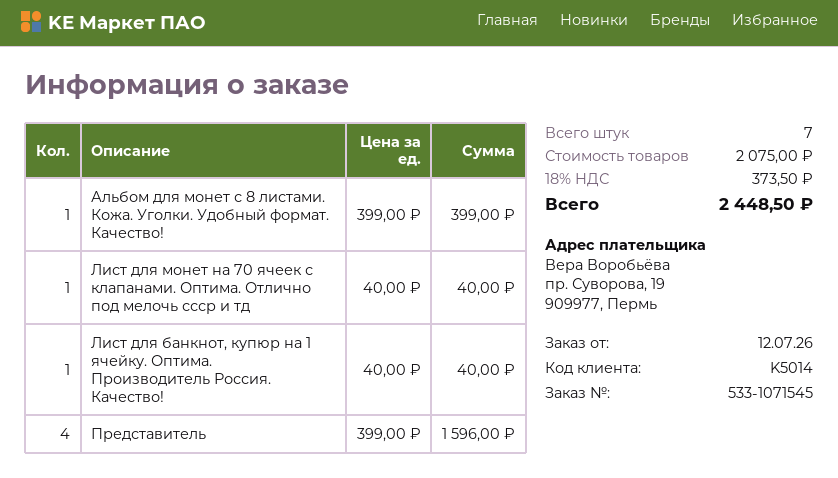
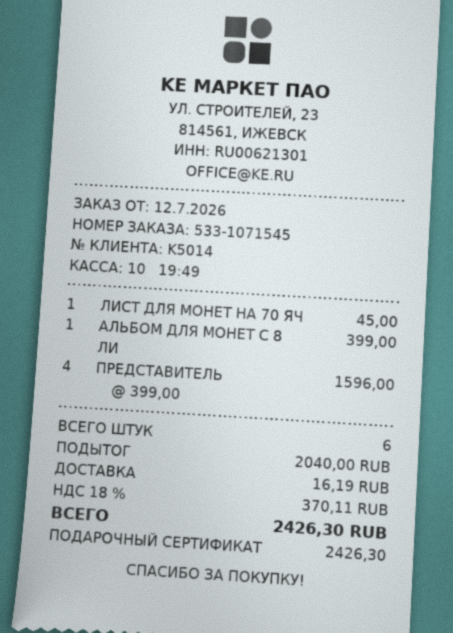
Лист для монет на 70 ячеек с клапанами. Оптима. Отлично под мелочь ссср и тд: 1 x 40.00 = 40.00 -> 1 x 45.00 = 45.00
Лист для банкнот, купюр на 1 ячейку. Оптима. Производитель Россия. Качество!: 1 x 40.00 = 40.00 -> none
total quantity: 7 -> 6
subtotal: 2075.00 -> 2040.00
shipping: none -> 16.19
tax: 18% = 373.50 -> 18% = 370.11
total: 2448.50 -> 2426.30

